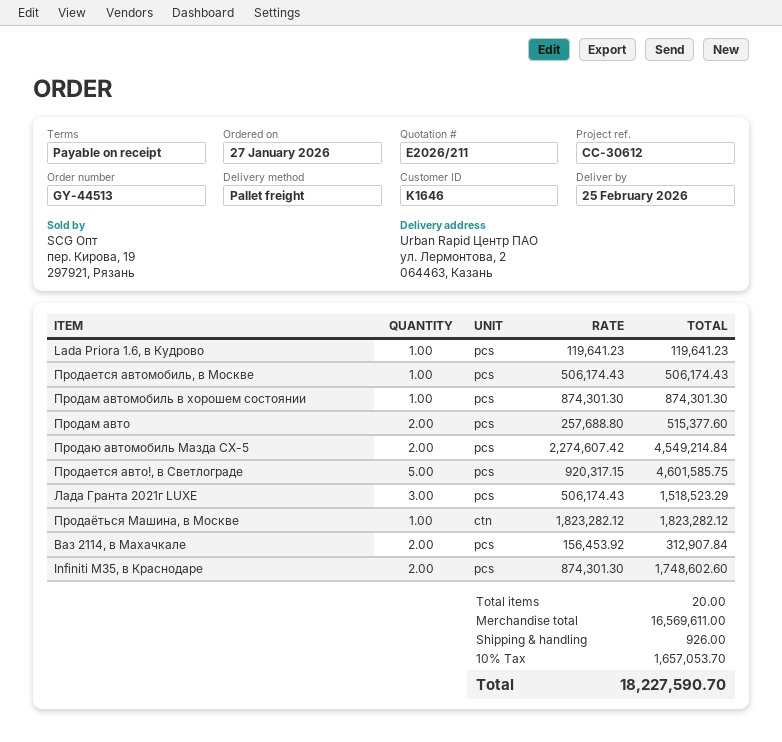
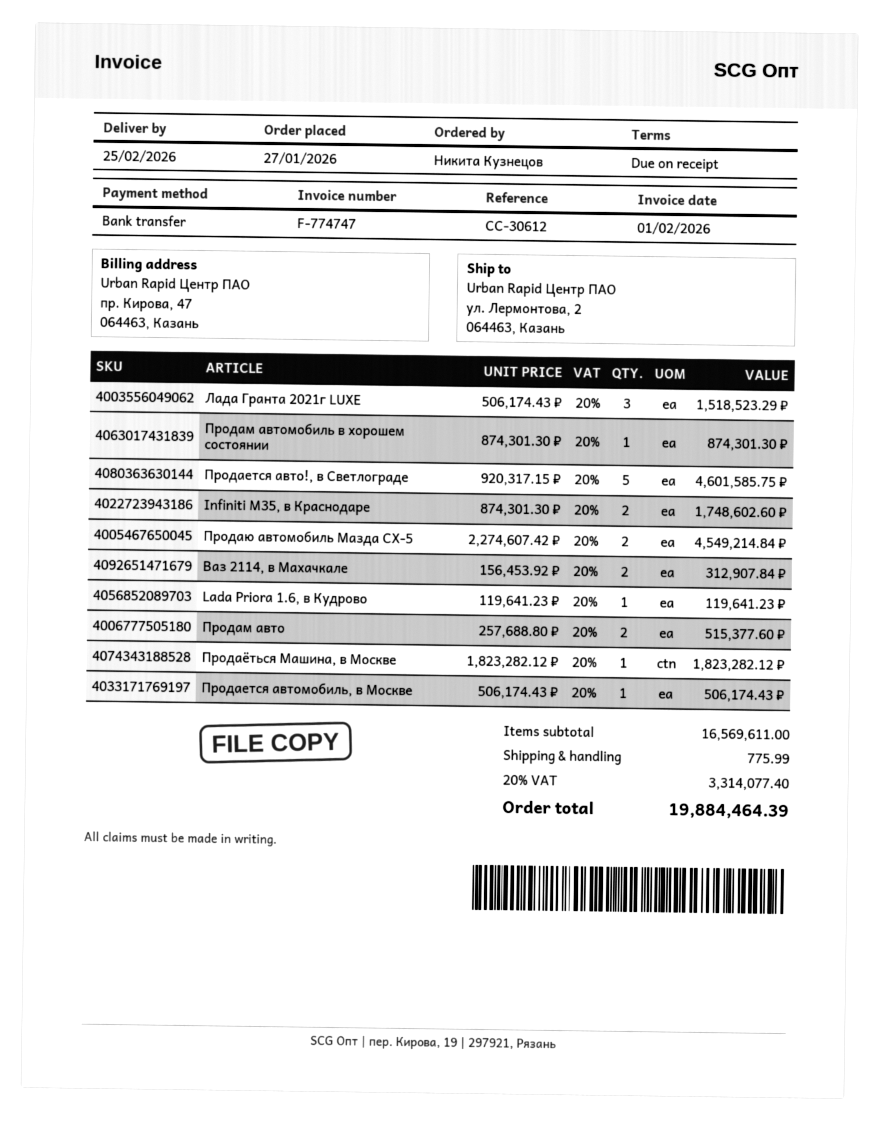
shipping: 926.00 -> 775.99
tax: 10% = 1657053.70 -> 20% = 3314077.40
total: 18227590.70 -> 19884464.39

